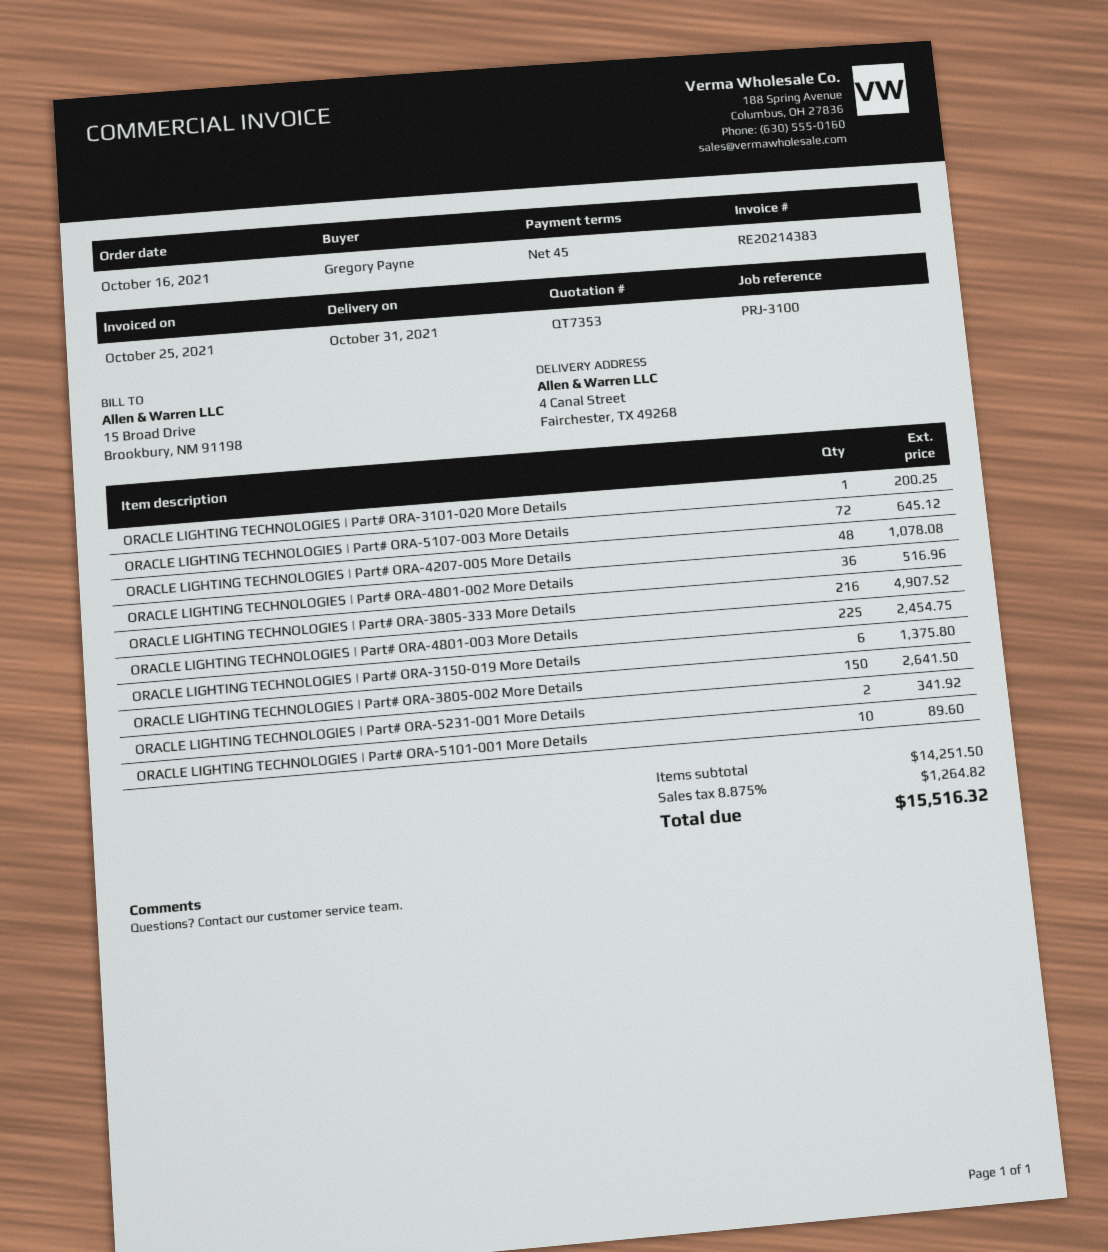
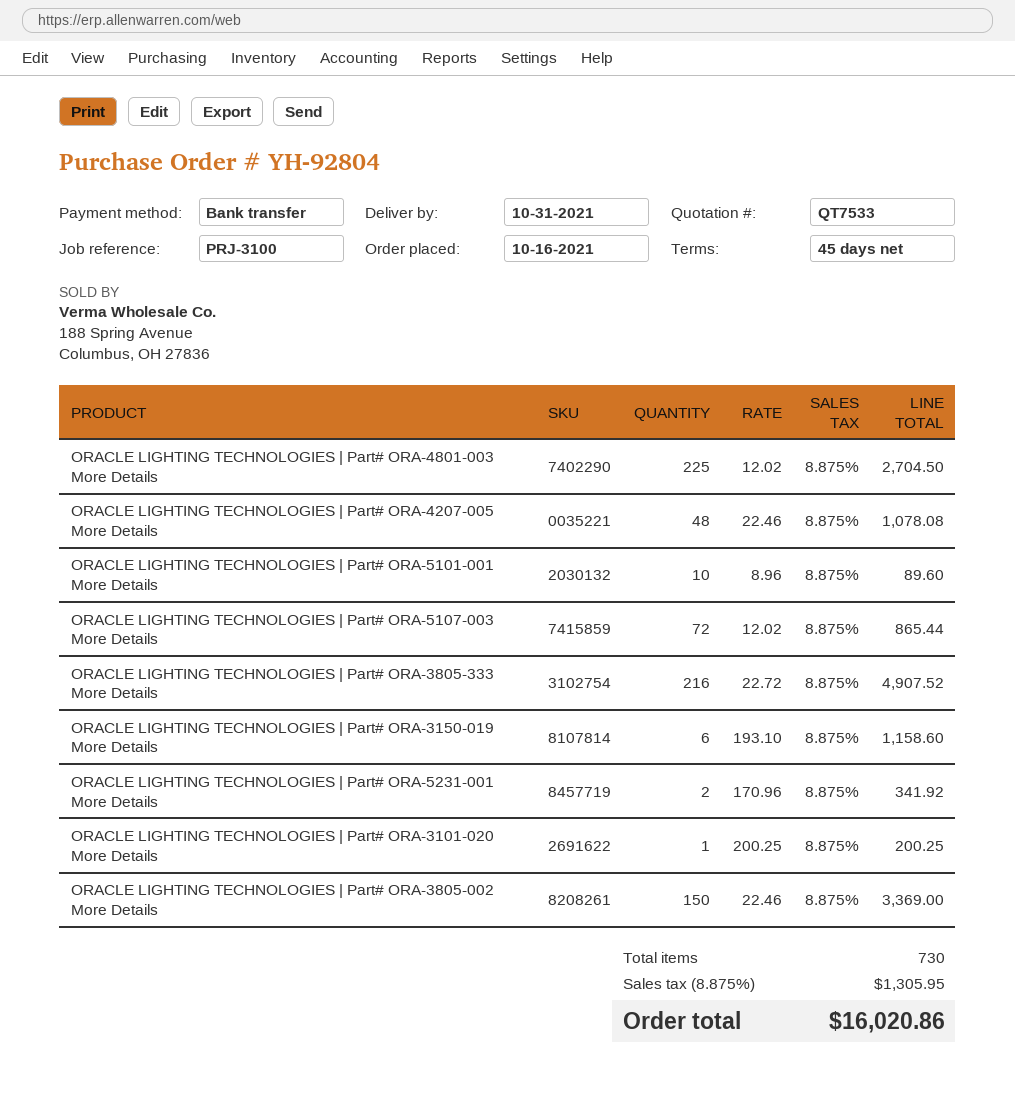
quote number: QT7353 -> QT7533
ORACLE LIGHTING TECHNOLOGIES | Part# ORA-5107-003 More Details: 72 for 645.12 -> 72 for 865.44
ORACLE LIGHTING TECHNOLOGIES | Part# ORA-4801-002 More Details: 36 for 516.96 -> none
ORACLE LIGHTING TECHNOLOGIES | Part# ORA-4801-003 More Details: 225 for 2454.75 -> 225 for 2704.50
ORACLE LIGHTING TECHNOLOGIES | Part# ORA-3150-019 More Details: 6 for 1375.80 -> 6 for 1158.60
ORACLE LIGHTING TECHNOLOGIES | Part# ORA-3805-002 More Details: 150 for 2641.50 -> 150 for 3369.00
tax: 8.875% = 1264.82 -> 8.875% = 1305.95
total: 15516.32 -> 16020.86

